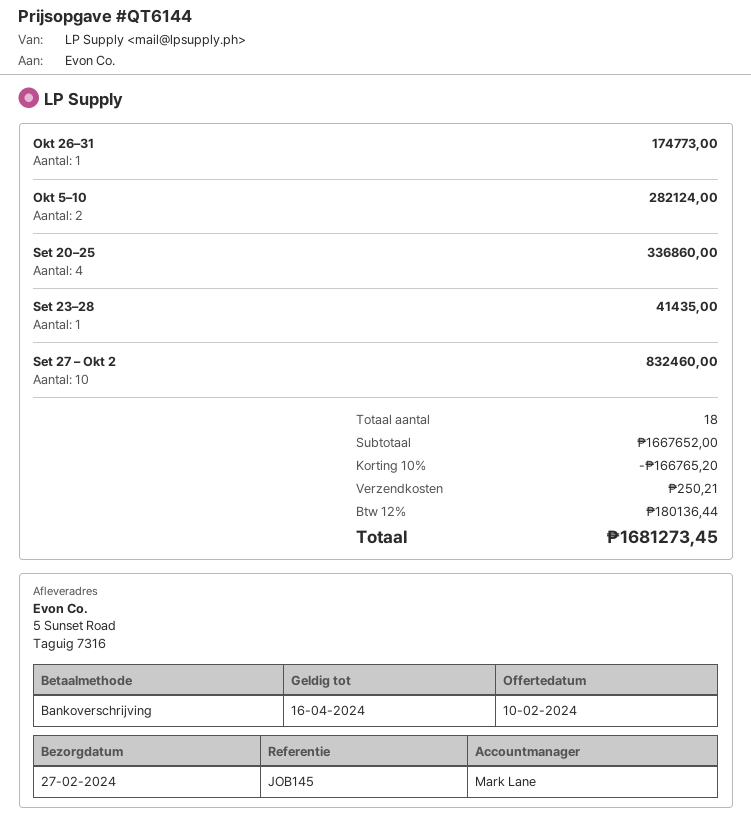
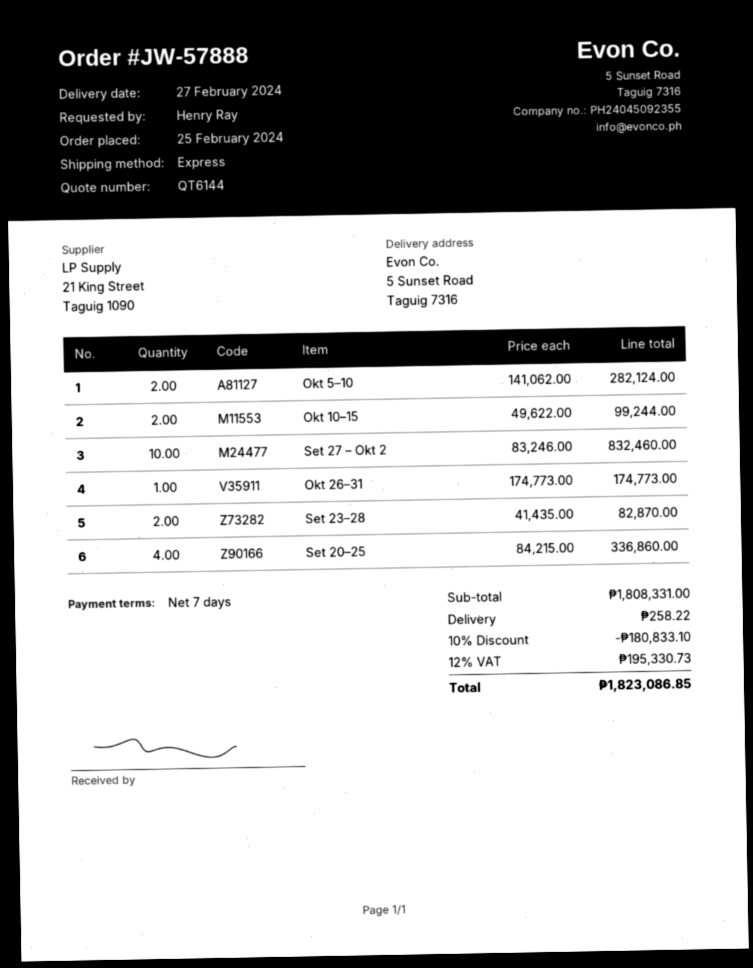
Set 23–28: 1 for 41435.00 -> 2 for 82870.00
Okt 10–15: none -> 2 for 99244.00
subtotal: 1667652.00 -> 1808331.00
discount: 10% = 166765.20 -> 10% = 180833.10
shipping: 250.21 -> 258.22
tax: 12% = 180136.44 -> 12% = 195330.73
total: 1681273.45 -> 1823086.85

